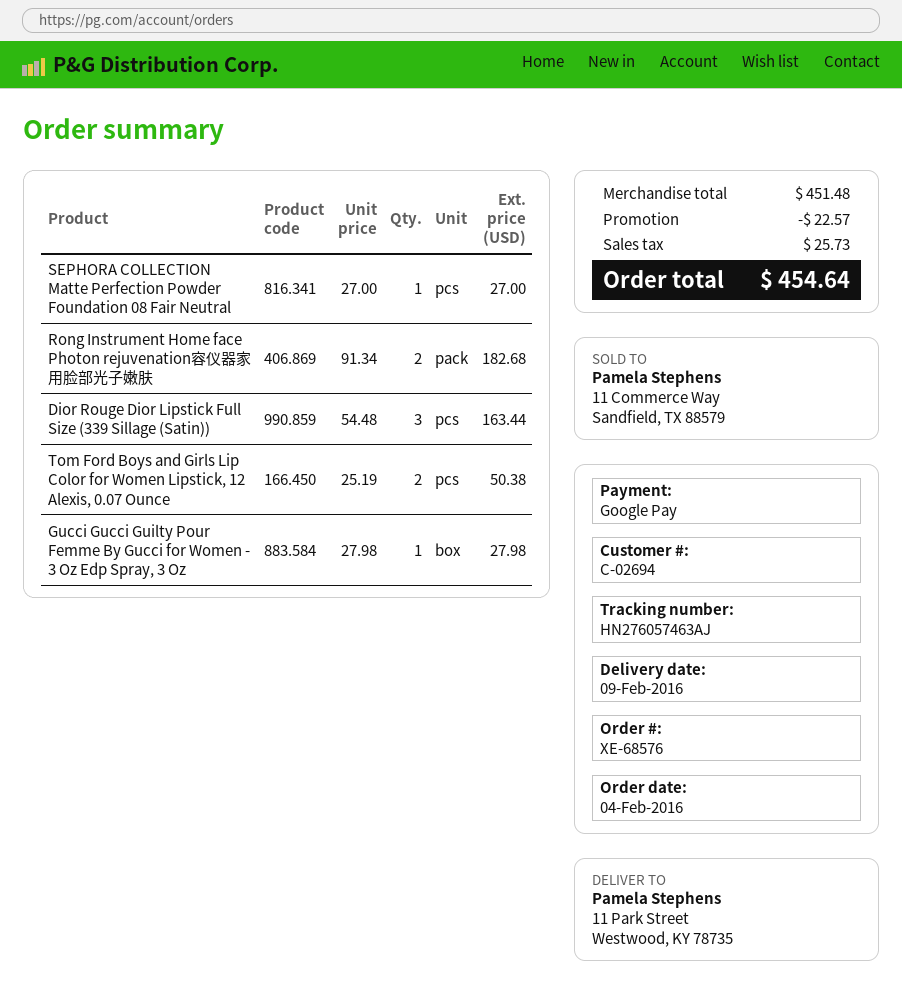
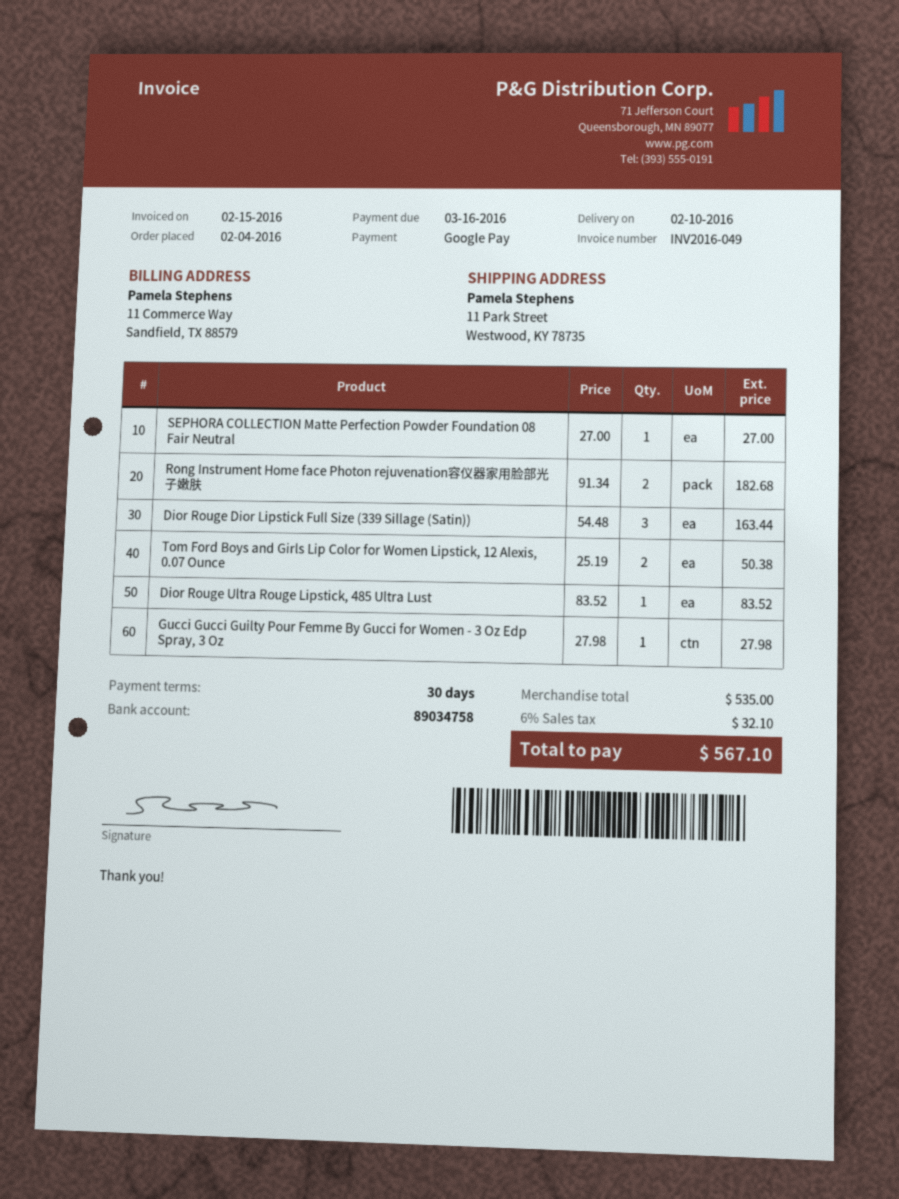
delivery date: 2016-02-09 -> 2016-02-10
Dior Rouge Ultra Rouge Lipstick, 485 Ultra Lust: none -> 1 x 83.52 = 83.52
subtotal: 451.48 -> 535.00
discount: 22.57 -> none
tax: 25.73 -> 32.10
total: 454.64 -> 567.10

